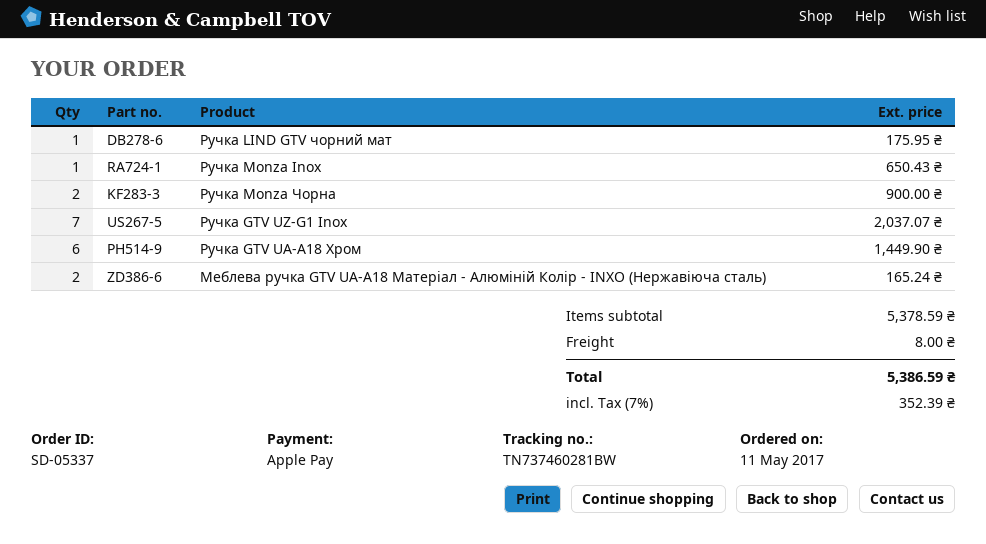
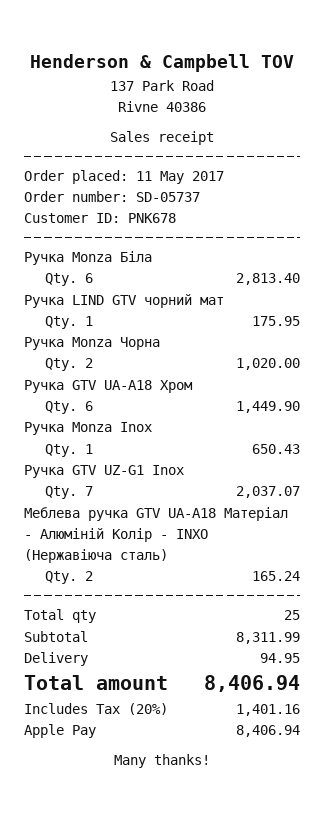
order number: SD-05337 -> SD-05737
Ручка Monza Чорна: 2 for 900.00 -> 2 for 1020.00
Ручка Monza Біла: none -> 6 for 2813.40
subtotal: 5378.59 -> 8311.99
shipping: 8.00 -> 94.95
tax: 7% = 352.39 -> 20% = 1401.16
total: 5386.59 -> 8406.94

